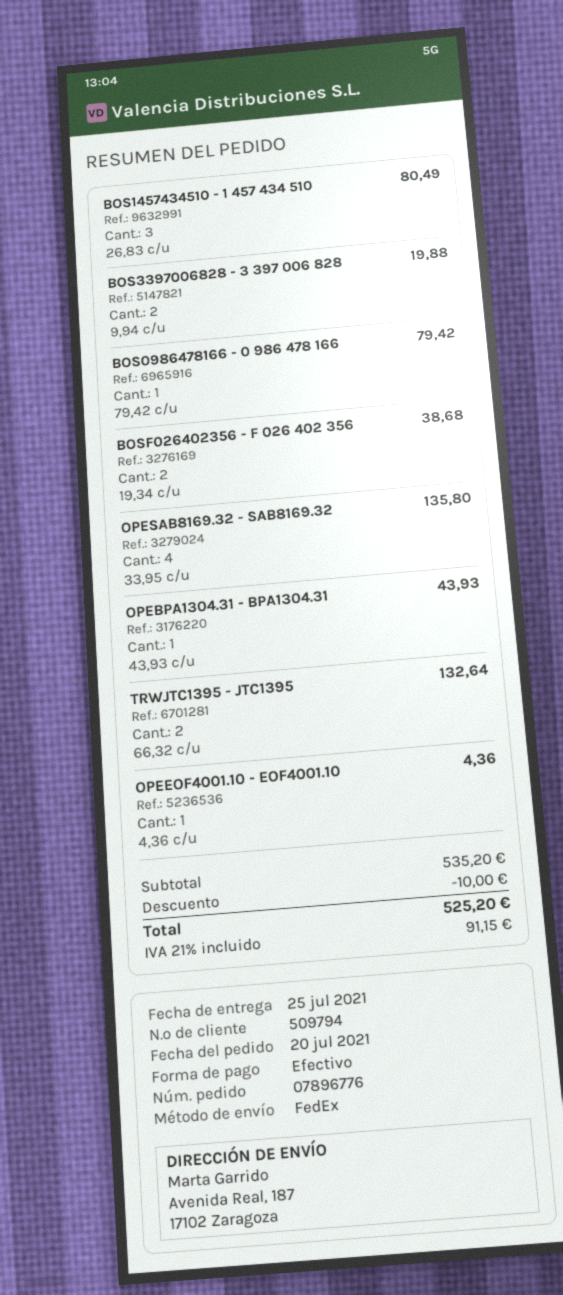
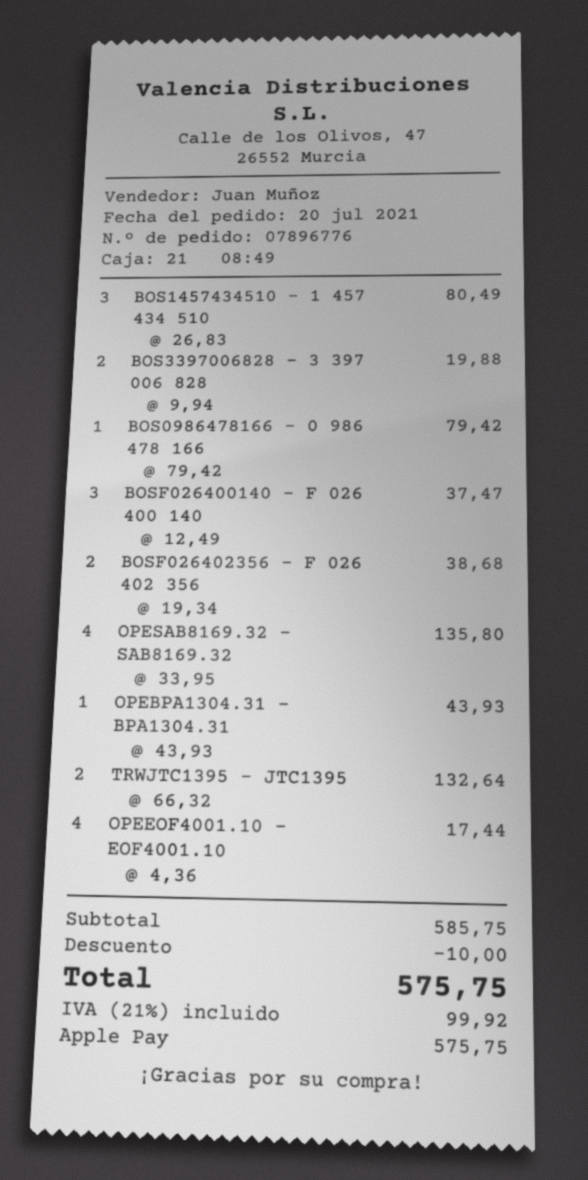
payment method: cash -> Apple Pay
OPEEOF4001.10 - EOF4001.10: 1 x 4.36 = 4.36 -> 4 x 4.36 = 17.44
BOSF026400140 - F 026 400 140: none -> 3 x 12.49 = 37.47
subtotal: 535.20 -> 585.75
tax: 21% = 91.15 -> 21% = 99.92
total: 525.20 -> 575.75

